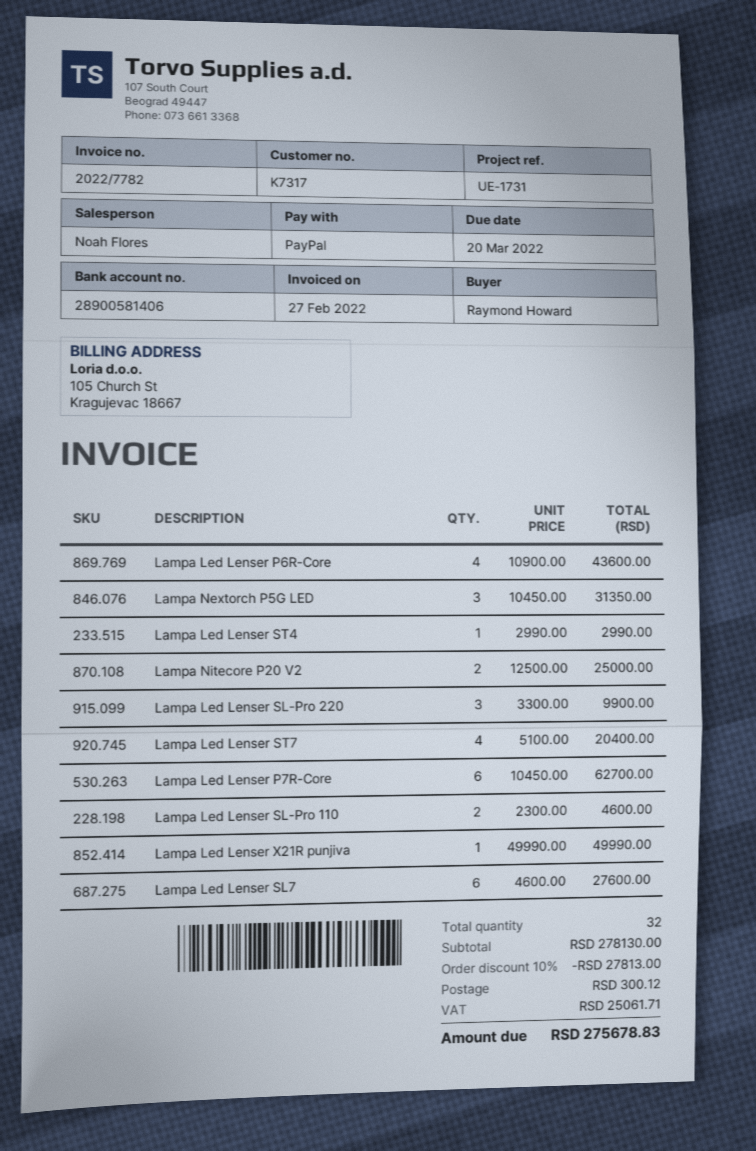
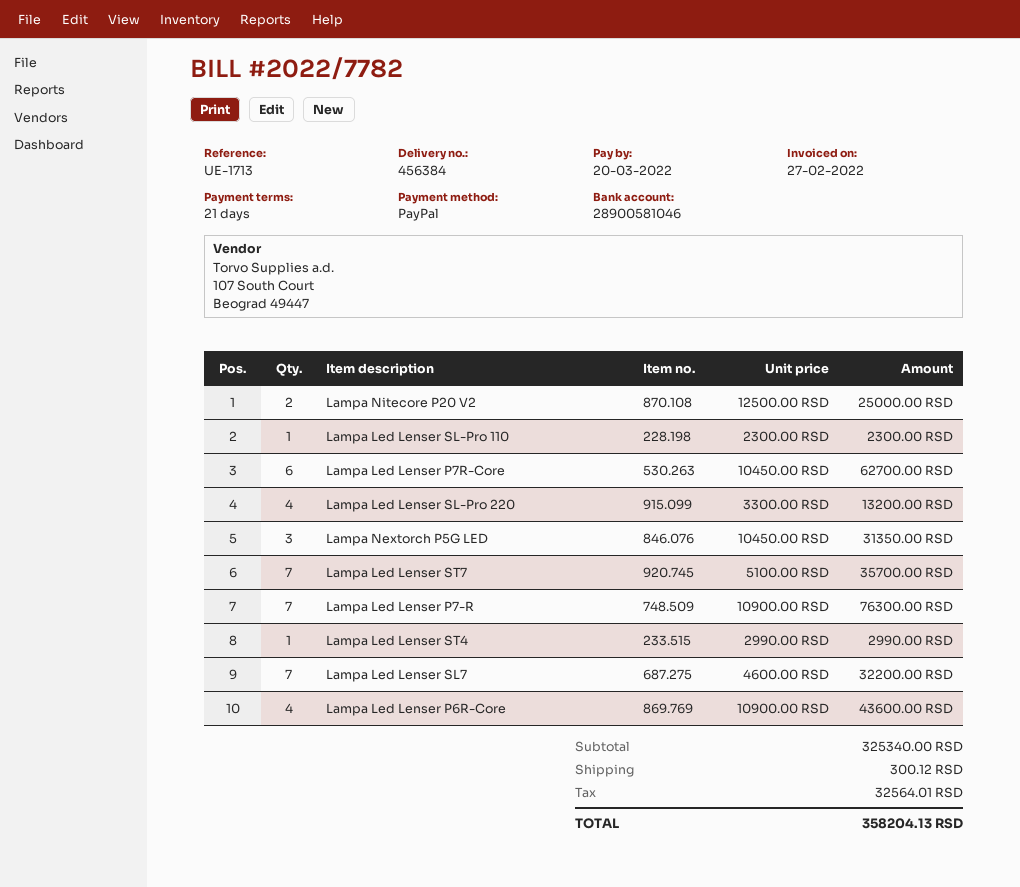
reference: UE-1731 -> UE-1713
bank account: 28900581406 -> 28900581046
Lampa Led Lenser SL-Pro 220: 3 x 3300.00 = 9900.00 -> 4 x 3300.00 = 13200.00
Lampa Led Lenser ST7: 4 x 5100.00 = 20400.00 -> 7 x 5100.00 = 35700.00
Lampa Led Lenser SL-Pro 110: 2 x 2300.00 = 4600.00 -> 1 x 2300.00 = 2300.00
Lampa Led Lenser X21R punjiva: 1 x 49990.00 = 49990.00 -> none
Lampa Led Lenser SL7: 6 x 4600.00 = 27600.00 -> 7 x 4600.00 = 32200.00
Lampa Led Lenser P7-R: none -> 7 x 10900.00 = 76300.00
subtotal: 278130.00 -> 325340.00
discount: 10% = 27813.00 -> none
tax: 25061.71 -> 32564.01
total: 275678.83 -> 358204.13

